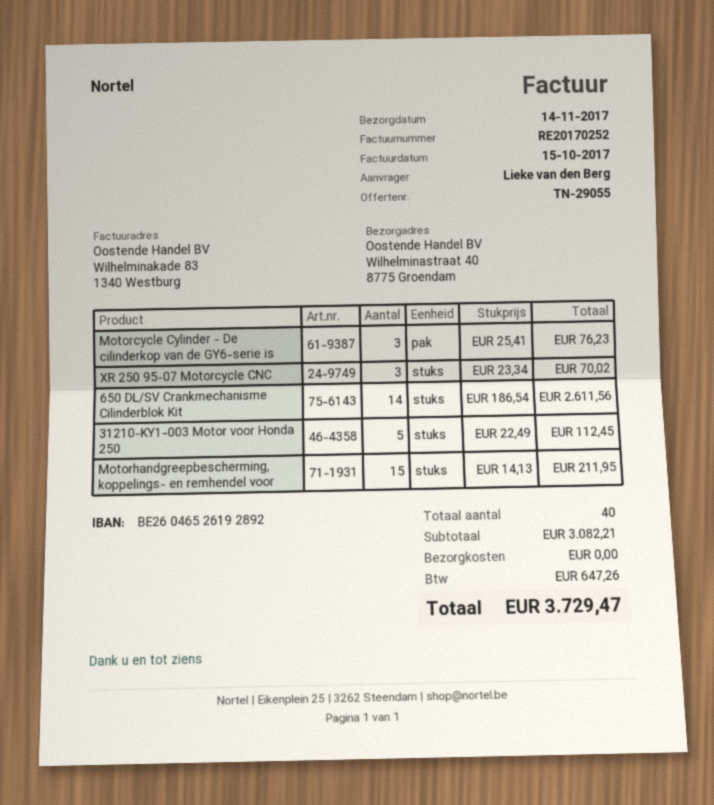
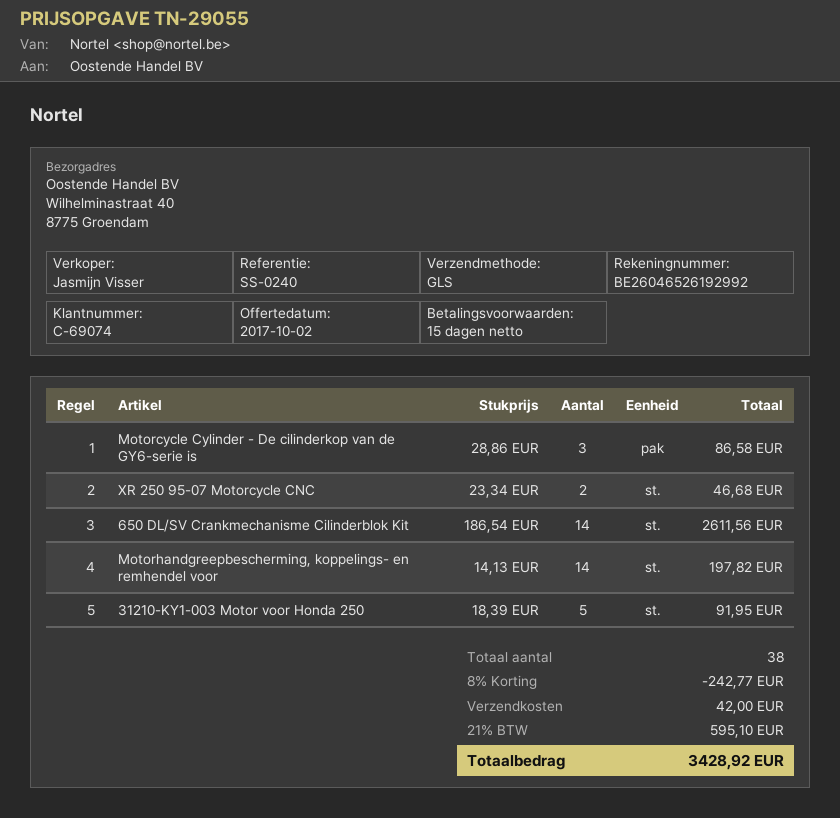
bank account: BE26046526192892 -> BE26046526192992
Motorcycle Cylinder - De cilinderkop van de GY6-serie is: 3 x 25.41 = 76.23 -> 3 x 28.86 = 86.58
XR 250 95-07 Motorcycle CNC: 3 x 23.34 = 70.02 -> 2 x 23.34 = 46.68
31210-KY1-003 Motor voor Honda 250: 5 x 22.49 = 112.45 -> 5 x 18.39 = 91.95
Motorhandgreepbescherming, koppelings- en remhendel voor: 15 x 14.13 = 211.95 -> 14 x 14.13 = 197.82
total quantity: 40 -> 38
discount: none -> 8% = 242.77
shipping: 0.00 -> 42.00
tax: 647.26 -> 595.10
total: 3729.47 -> 3428.92

